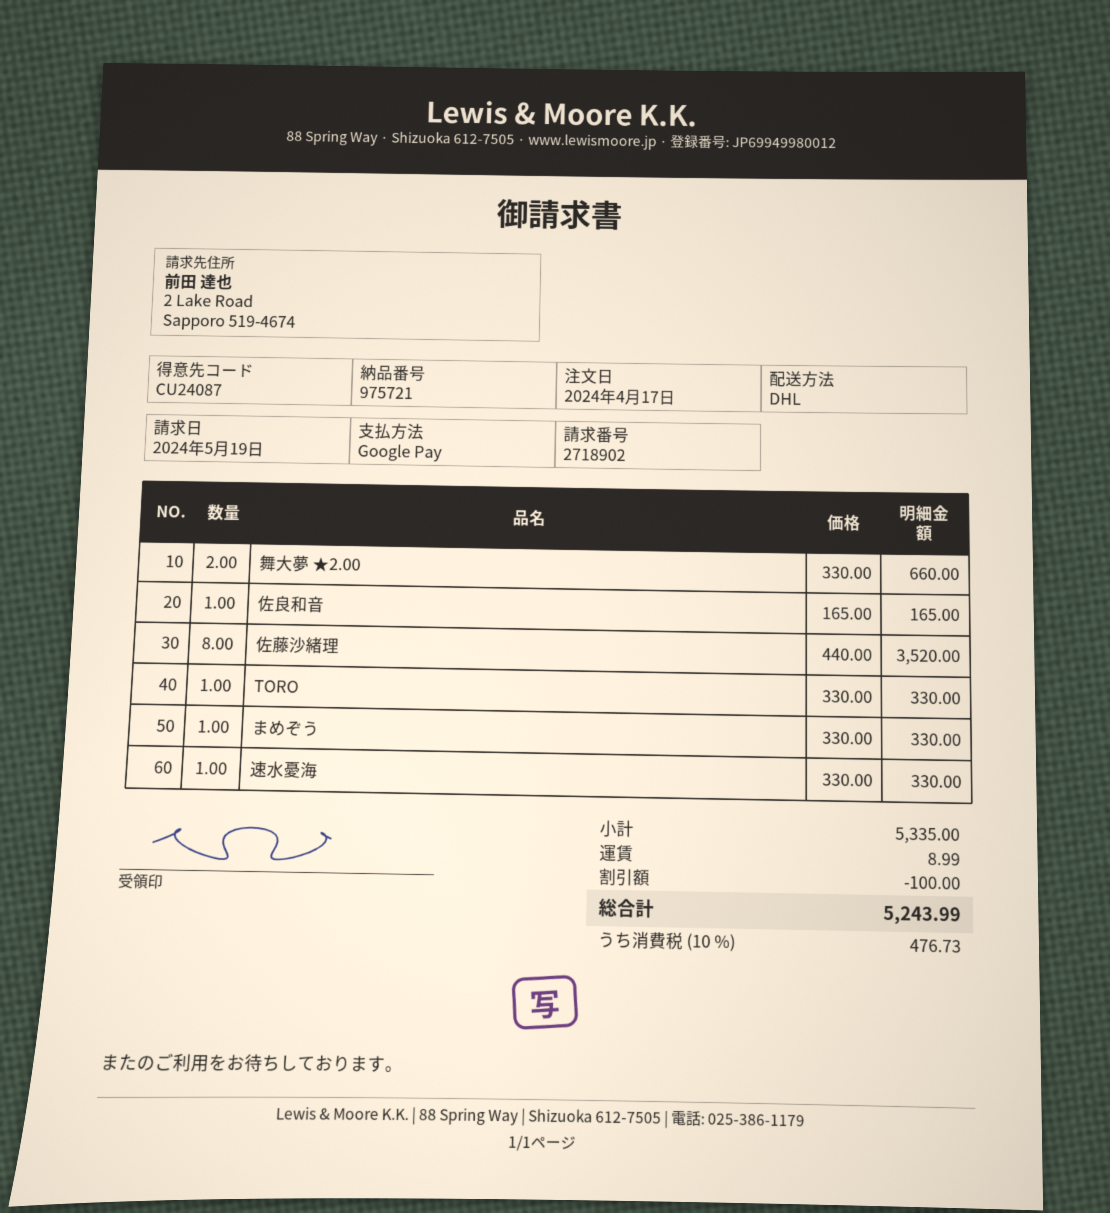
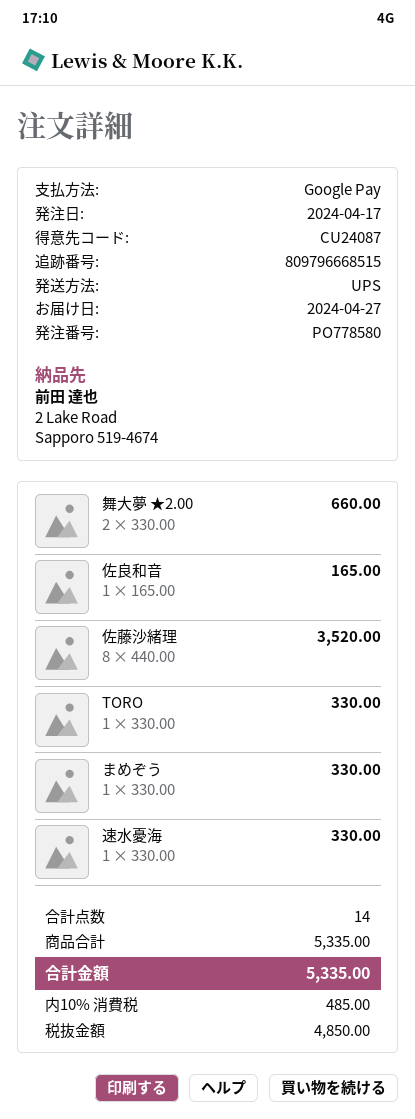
shipping method: DHL -> UPS
discount: 100.00 -> none
shipping: 8.99 -> none
tax: 10% = 476.73 -> 10% = 485.00
total: 5243.99 -> 5335.00

